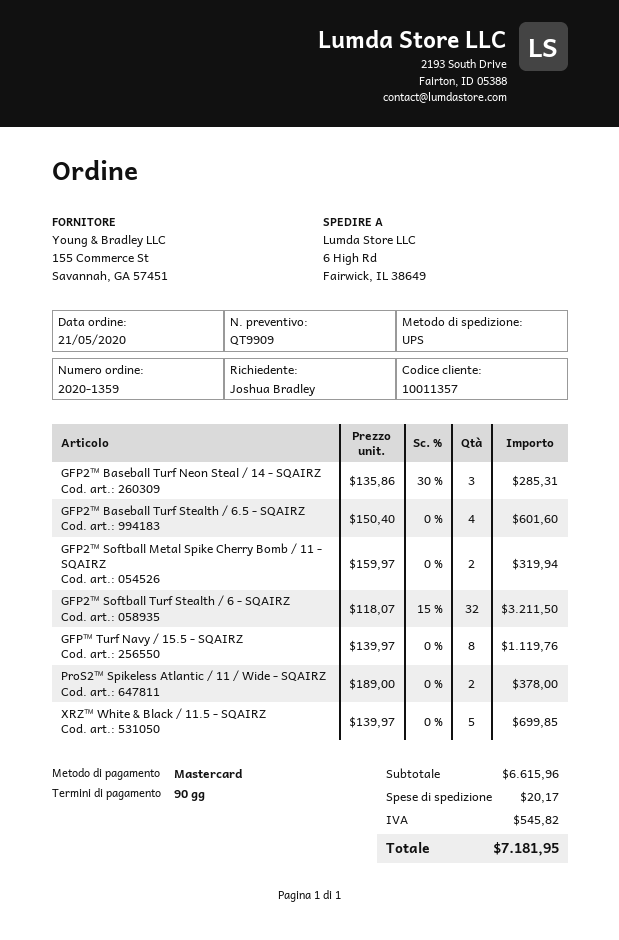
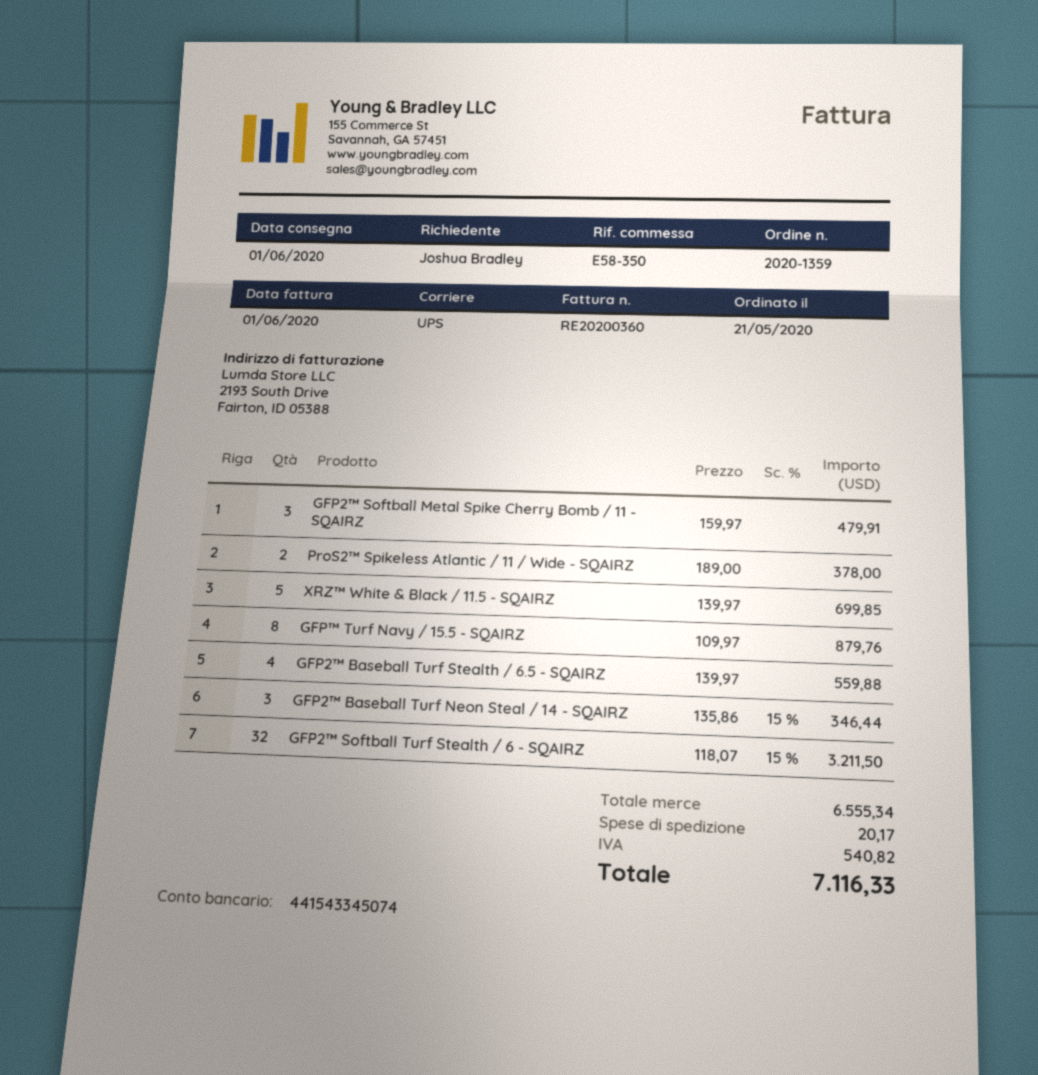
GFP2™ Baseball Turf Neon Steal / 14 - SQAIRZ: 3 x 135.86 - 30% = 285.31 -> 3 x 135.86 - 15% = 346.44
GFP2™ Baseball Turf Stealth / 6.5 - SQAIRZ: 4 x 150.40 = 601.60 -> 4 x 139.97 = 559.88
GFP2™ Softball Metal Spike Cherry Bomb / 11 - SQAIRZ: 2 x 159.97 = 319.94 -> 3 x 159.97 = 479.91
GFP™ Turf Navy / 15.5 - SQAIRZ: 8 x 139.97 = 1119.76 -> 8 x 109.97 = 879.76
subtotal: 6615.96 -> 6555.34
tax: 545.82 -> 540.82
total: 7181.95 -> 7116.33

